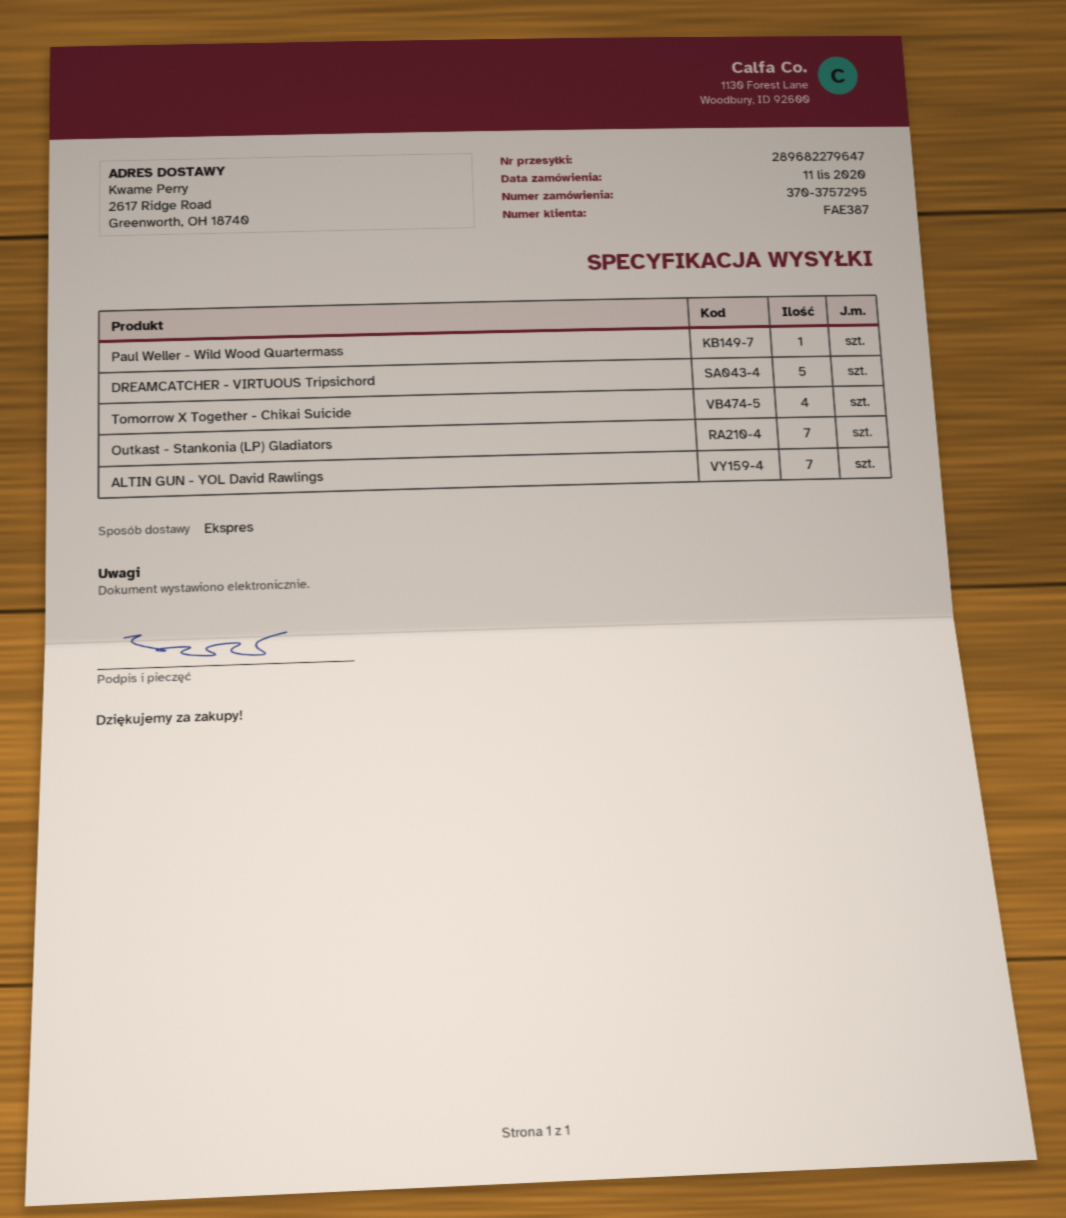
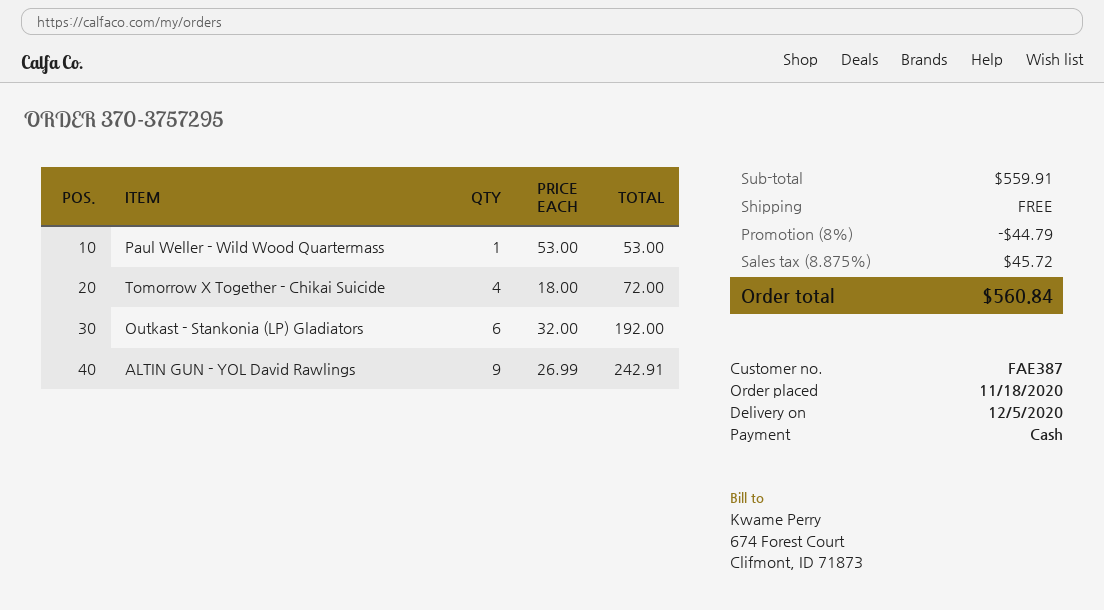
order date: 2020-11-11 -> 2020-11-18
DREAMCATCHER - VIRTUOUS Tripsichord: 5 -> none
Outkast - Stankonia (LP) Gladiators: 7 -> 6
ALTIN GUN - YOL David Rawlings: 7 -> 9

